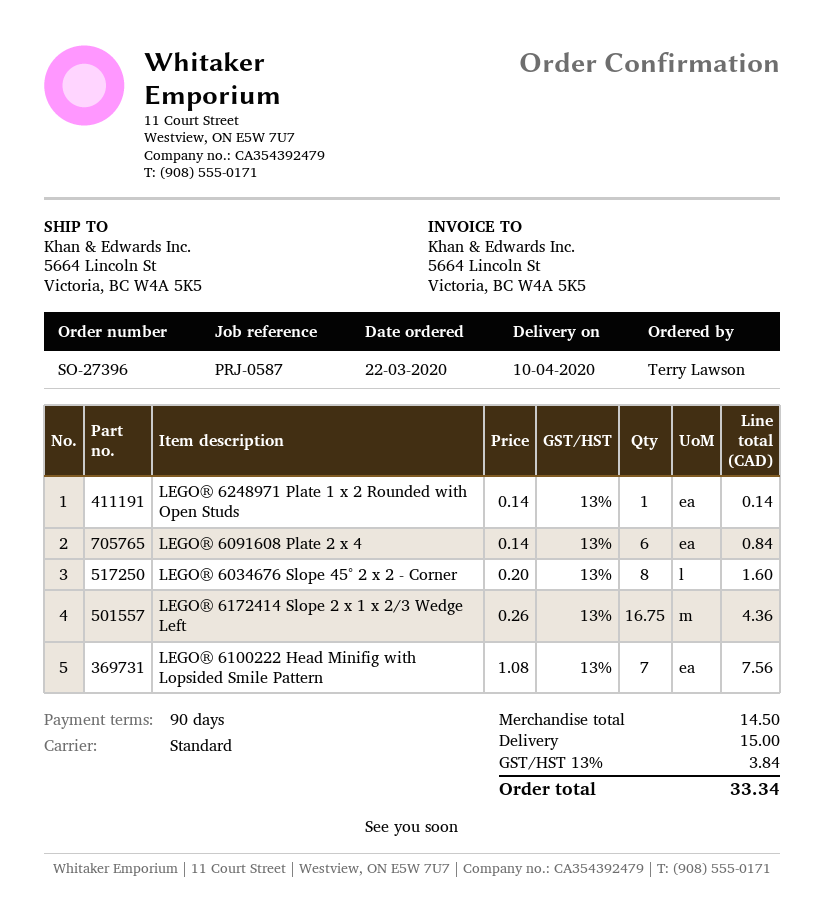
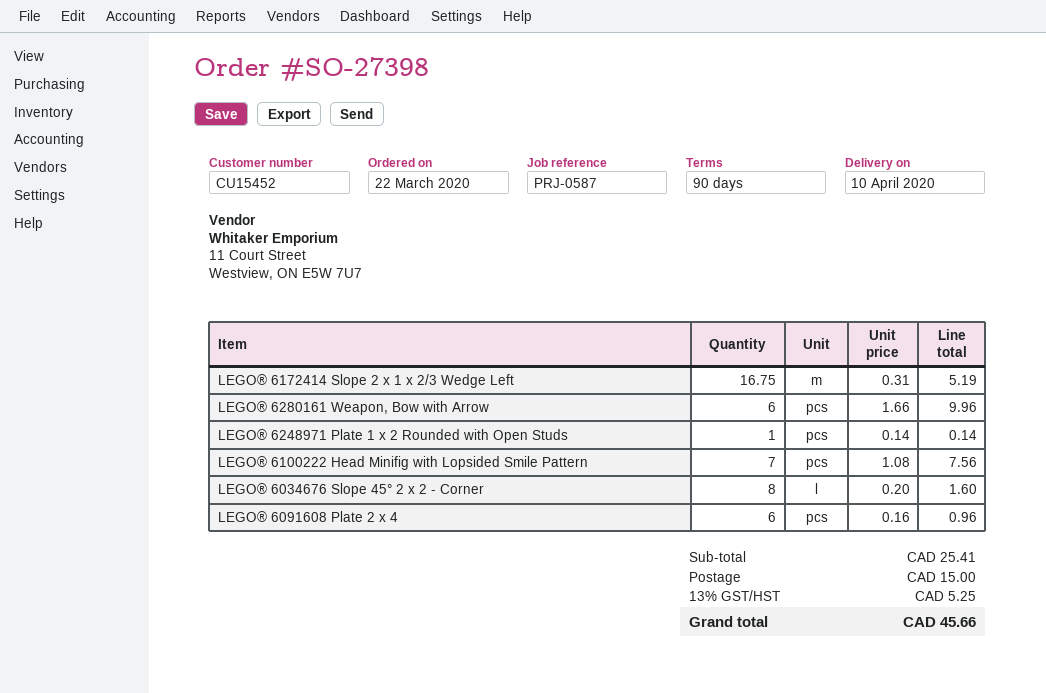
order number: SO-27396 -> SO-27398
LEGO® 6091608 Plate 2 x 4: 6 x 0.14 = 0.84 -> 6 x 0.16 = 0.96
LEGO® 6172414 Slope 2 x 1 x 2/3 Wedge Left: 16.75 x 0.26 = 4.36 -> 16.75 x 0.31 = 5.19
LEGO® 6280161 Weapon, Bow with Arrow: none -> 6 x 1.66 = 9.96
subtotal: 14.50 -> 25.41
tax: 13% = 3.84 -> 13% = 5.25
total: 33.34 -> 45.66

